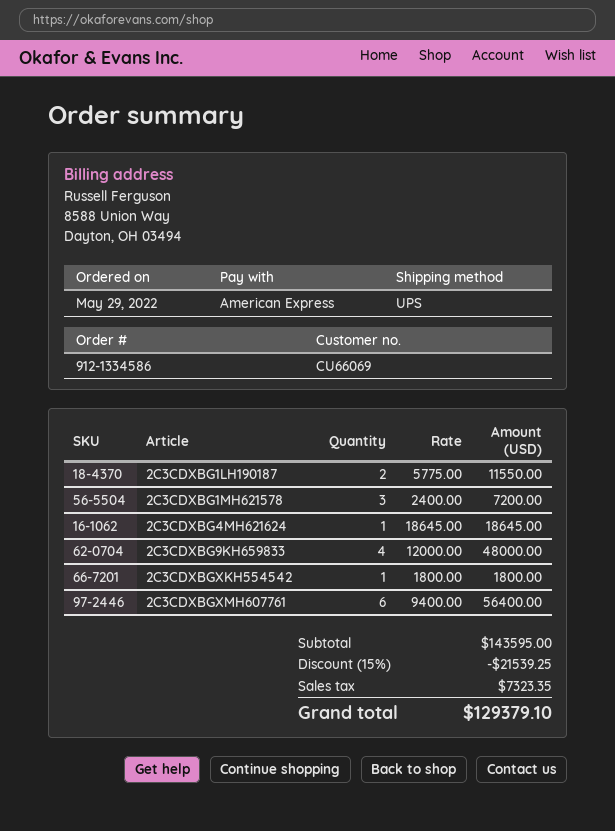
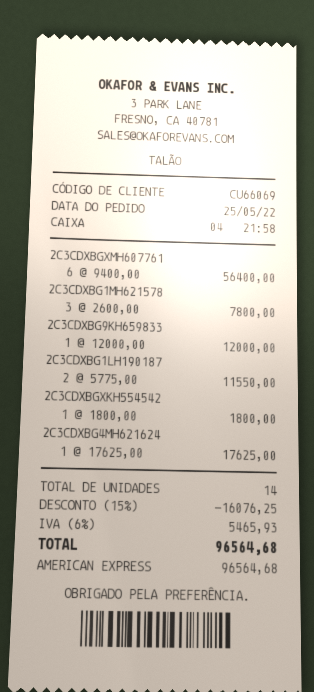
order date: 2022-05-29 -> 2022-05-25
2C3CDXBG1MH621578: 3 x 2400.00 = 7200.00 -> 3 x 2600.00 = 7800.00
2C3CDXBG4MH621624: 1 x 18645.00 = 18645.00 -> 1 x 17625.00 = 17625.00
2C3CDXBG9KH659833: 4 x 12000.00 = 48000.00 -> 1 x 12000.00 = 12000.00
discount: 15% = 21539.25 -> 15% = 16076.25
tax: 7323.35 -> 5465.93
total: 129379.10 -> 96564.68

